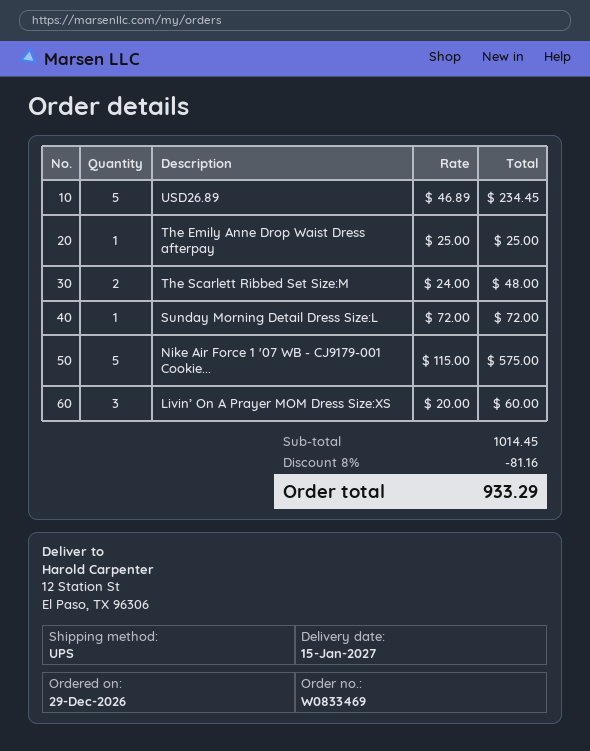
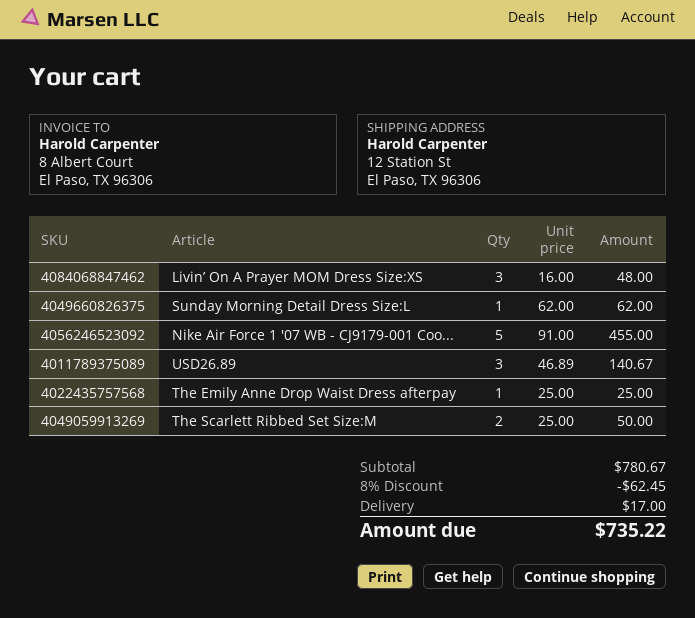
USD26.89: 5 x 46.89 = 234.45 -> 3 x 46.89 = 140.67
The Scarlett Ribbed Set Size:M: 2 x 24.00 = 48.00 -> 2 x 25.00 = 50.00
Sunday Morning Detail Dress Size:L: 1 x 72.00 = 72.00 -> 1 x 62.00 = 62.00
Nike Air Force 1 '07 WB - CJ9179-001 Cookie...: 5 x 115.00 = 575.00 -> 5 x 91.00 = 455.00
Livin’ On A Prayer MOM Dress Size:XS: 3 x 20.00 = 60.00 -> 3 x 16.00 = 48.00
subtotal: 1014.45 -> 780.67
discount: 8% = 81.16 -> 8% = 62.45
shipping: none -> 17.00
total: 933.29 -> 735.22

